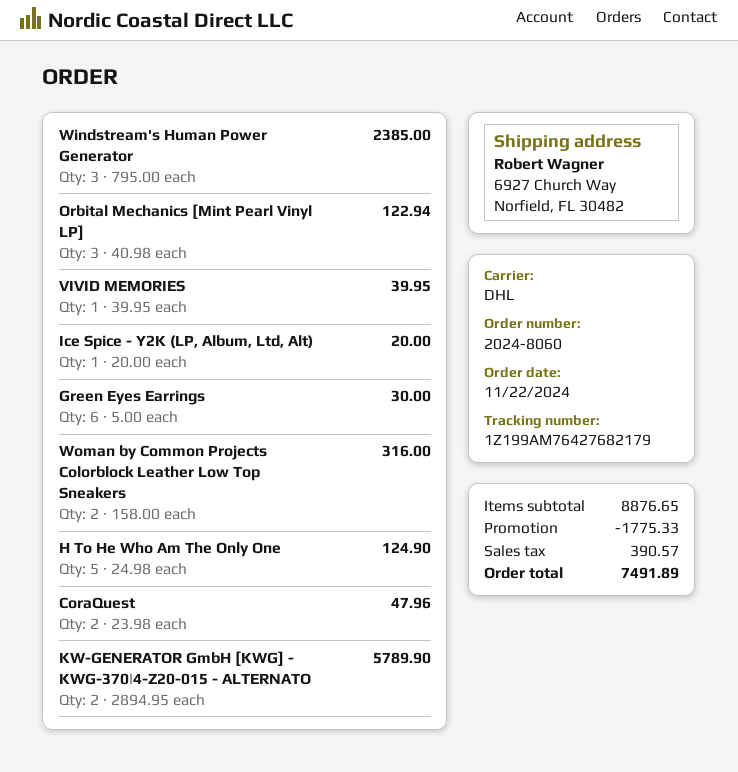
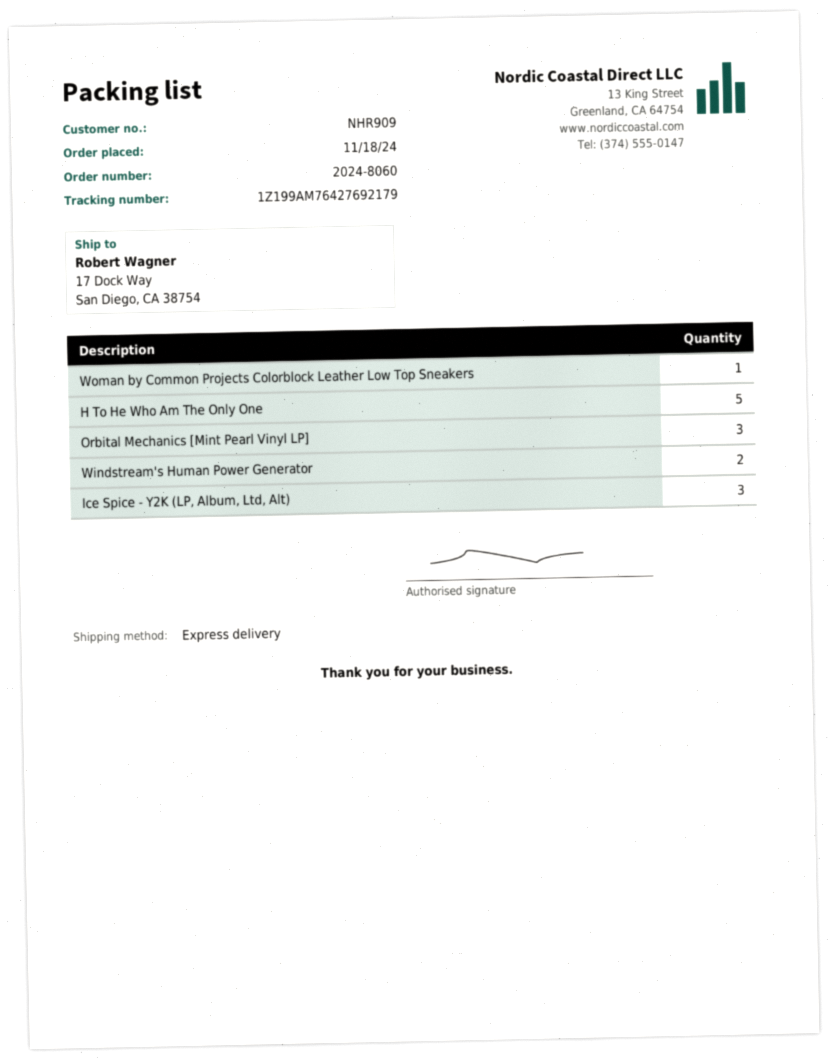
order date: 2024-11-22 -> 2024-11-18
shipping method: DHL -> express
tracking number: 1Z199AM76427682179 -> 1Z199AM76427692179
ship to: 6927 Church Way, Norfield, FL 30482 -> 17 Dock Way, San Diego, CA 38754
Windstream's Human Power Generator: 3 -> 2
VIVID MEMORIES: 1 -> none
Ice Spice - Y2K (LP, Album, Ltd, Alt): 1 -> 3
Green Eyes Earrings: 6 -> none
Woman by Common Projects Colorblock Leather Low Top Sneakers: 2 -> 1
CoraQuest: 2 -> none
KW-GENERATOR GmbH [KWG] - KWG-370|4-Z20-015 - ALTERNATO: 2 -> none

